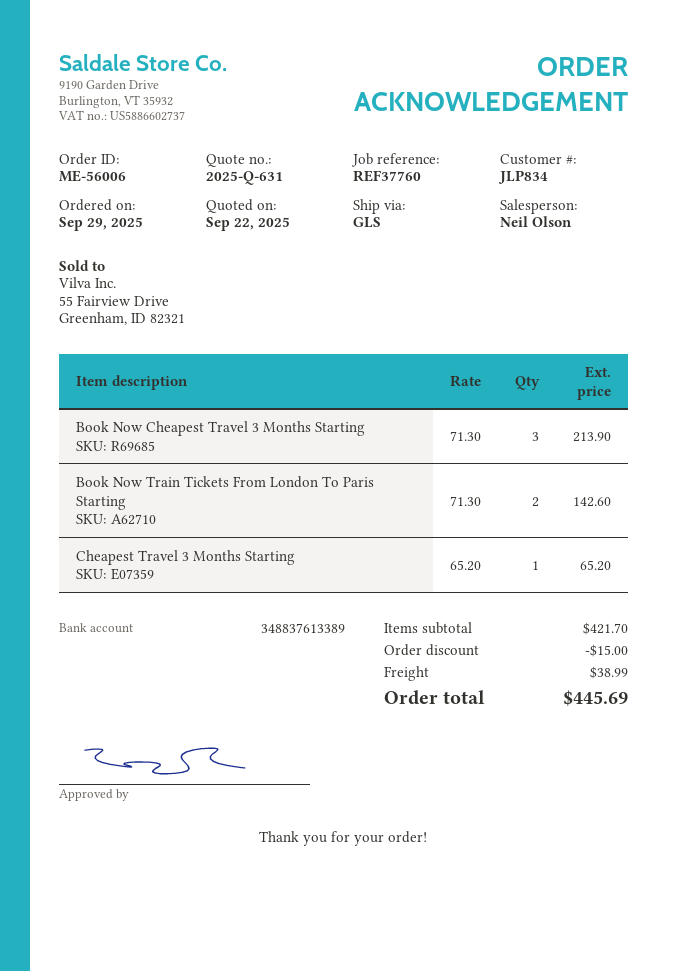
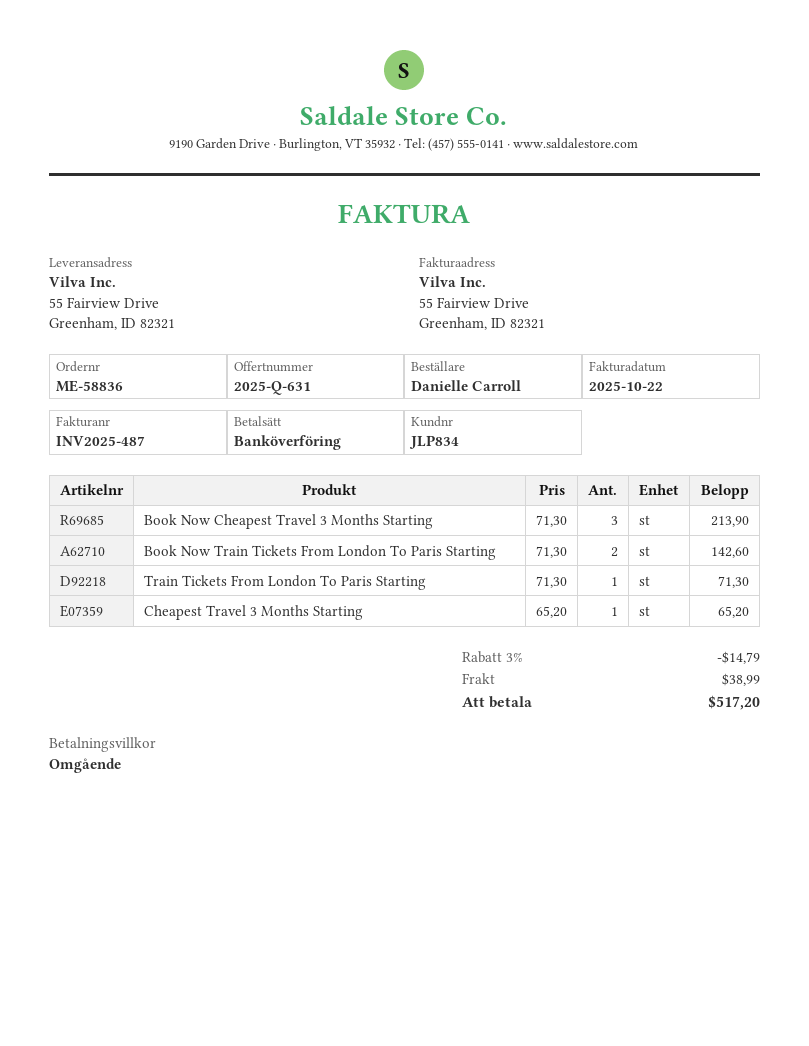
order number: ME-56006 -> ME-58836
Train Tickets From London To Paris Starting: none -> 1 x 71.30 = 71.30
discount: 15.00 -> 14.79
total: 445.69 -> 517.20

